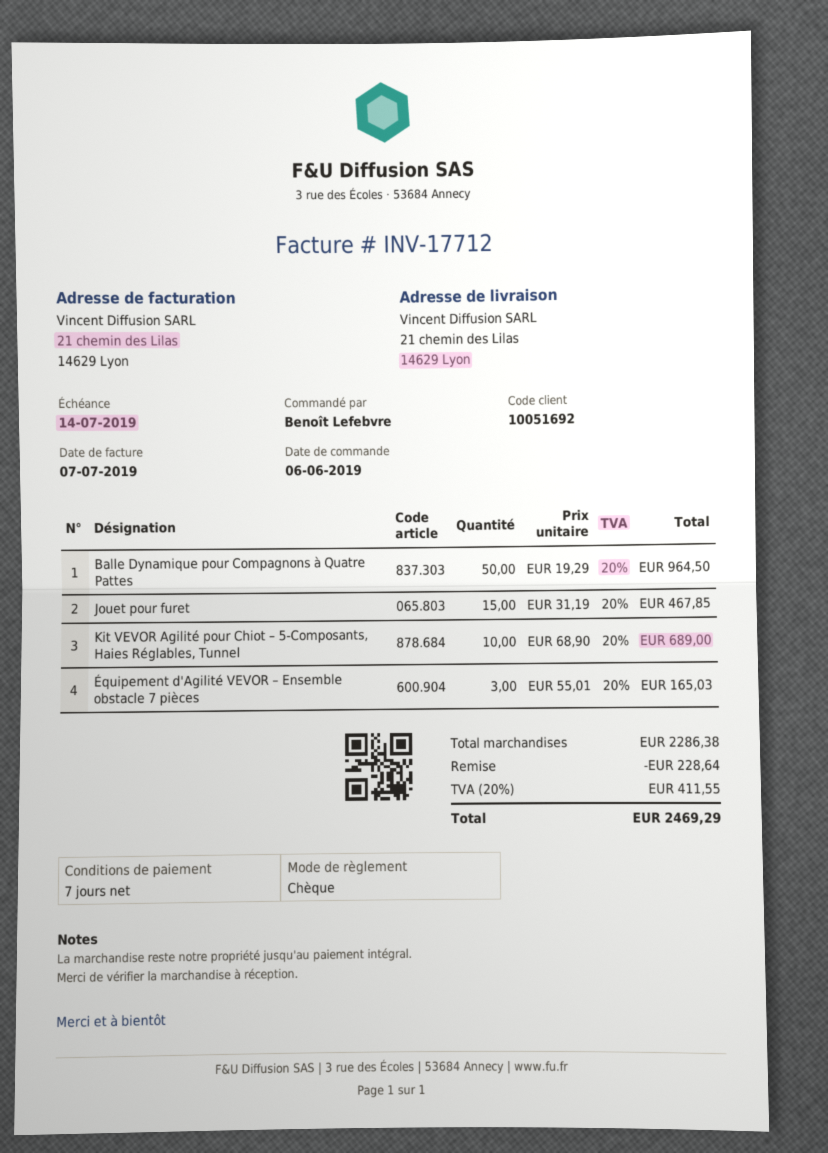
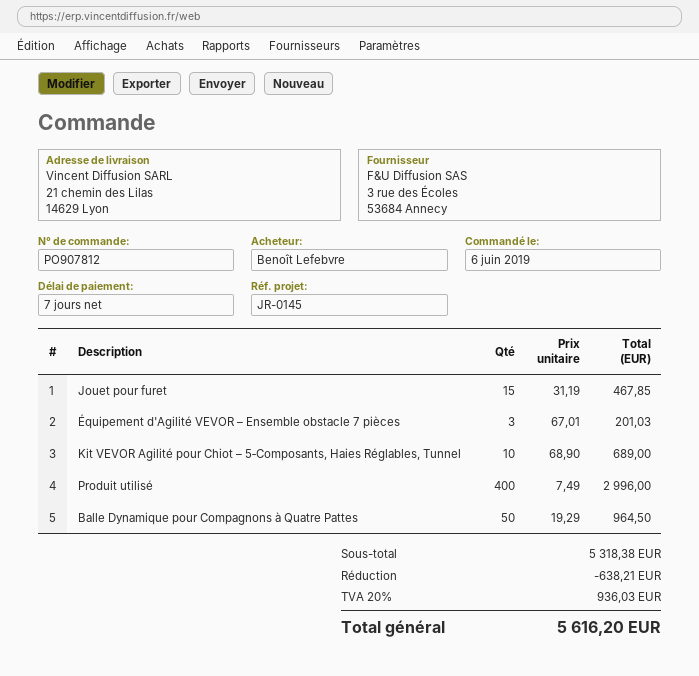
Équipement d'Agilité VEVOR – Ensemble obstacle 7 pièces: 3 x 55.01 = 165.03 -> 3 x 67.01 = 201.03
Produit utilisé: none -> 400 x 7.49 = 2996.00
subtotal: 2286.38 -> 5318.38
discount: 228.64 -> 638.21
tax: 20% = 411.55 -> 20% = 936.03
total: 2469.29 -> 5616.20

